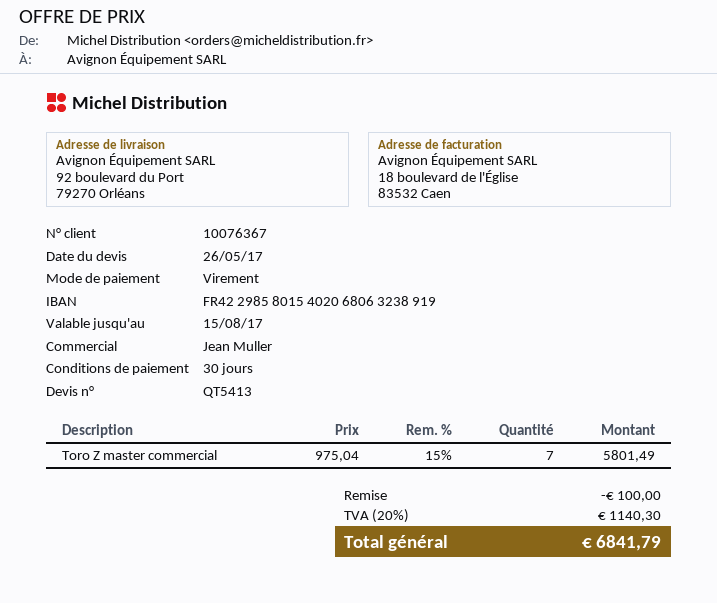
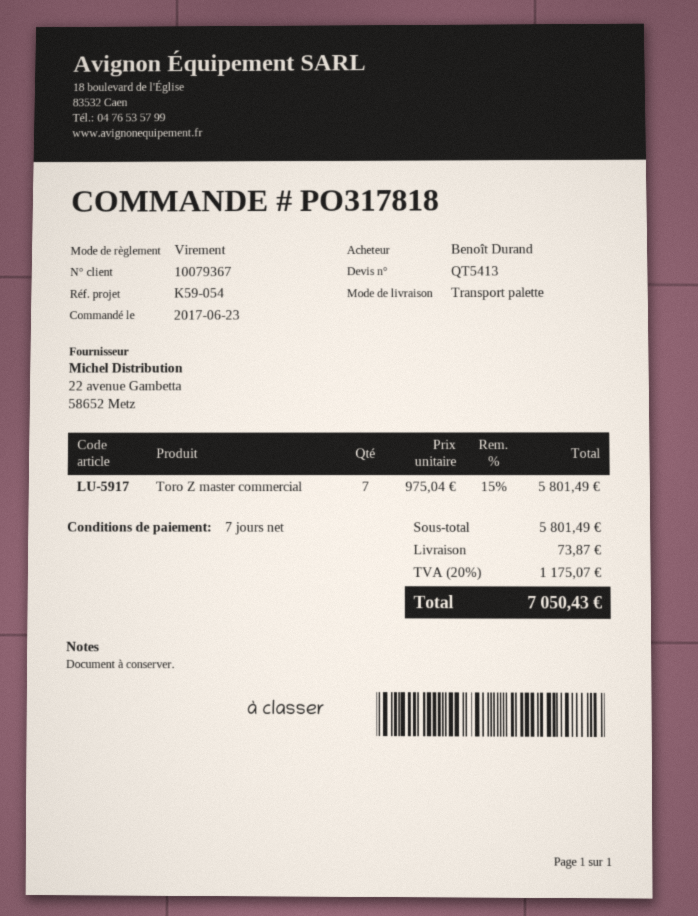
payment terms: 30 days -> 7 days
customer number: 10076367 -> 10079367
discount: 100.00 -> none
shipping: none -> 73.87
tax: 20% = 1140.30 -> 20% = 1175.07
total: 6841.79 -> 7050.43

